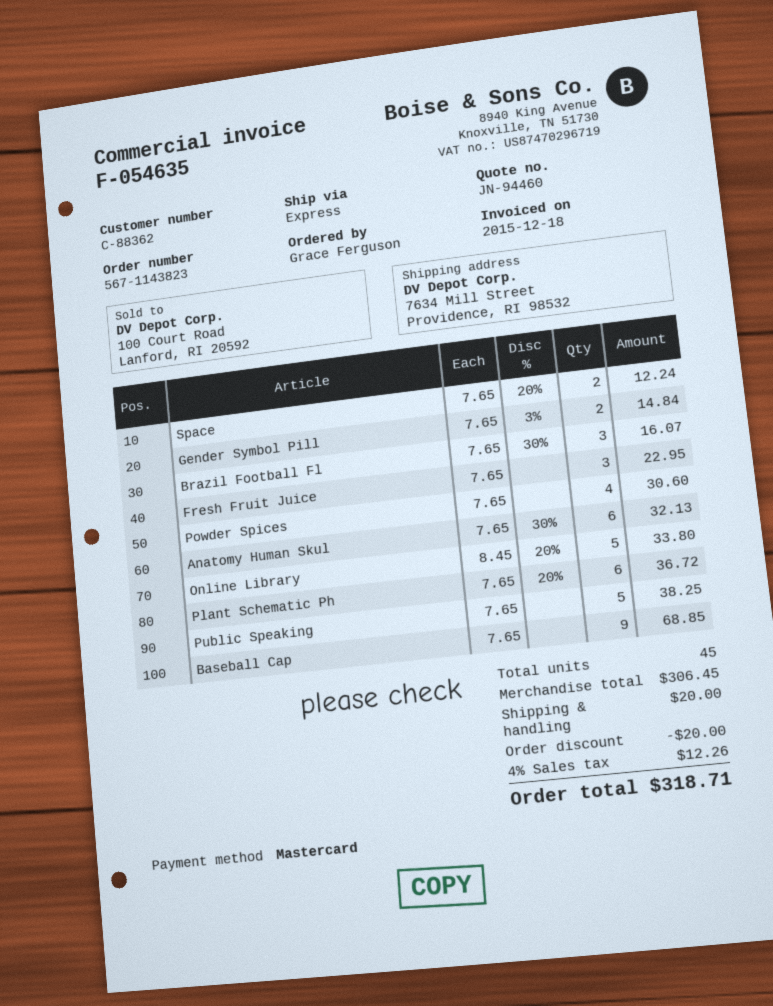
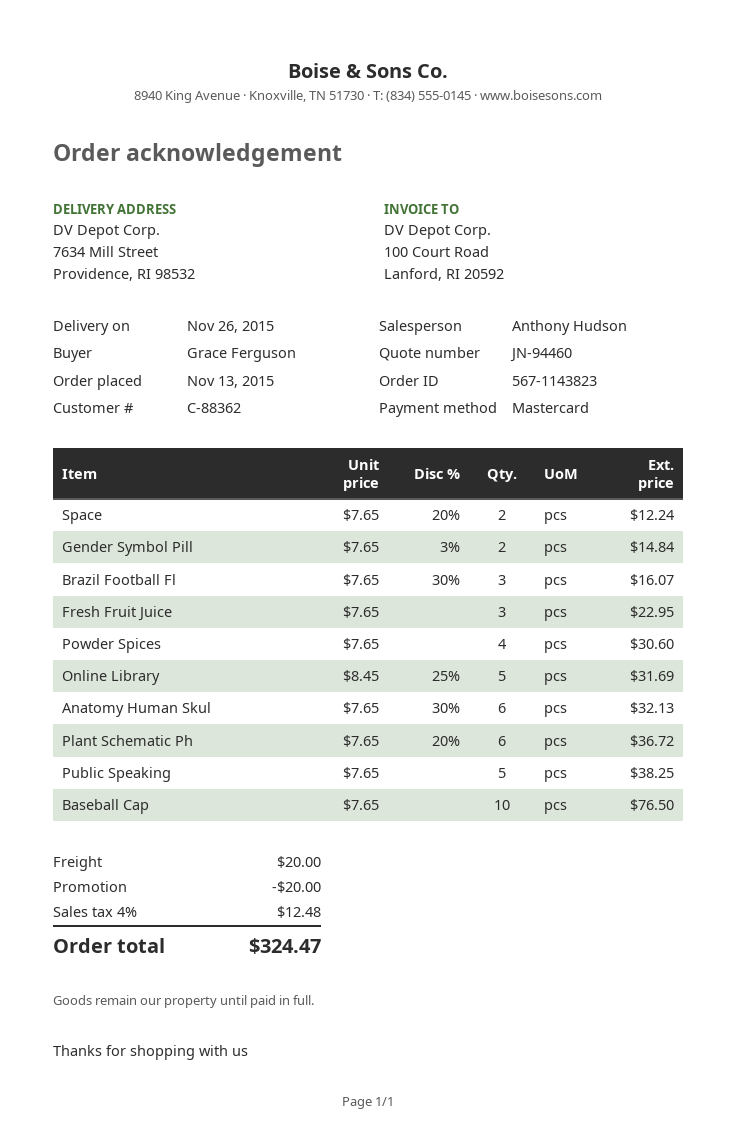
Online Library: 5 x 8.45 - 20% = 33.80 -> 5 x 8.45 - 25% = 31.69
Baseball Cap: 9 x 7.65 = 68.85 -> 10 x 7.65 = 76.50
tax: 4% = 12.26 -> 4% = 12.48
total: 318.71 -> 324.47

